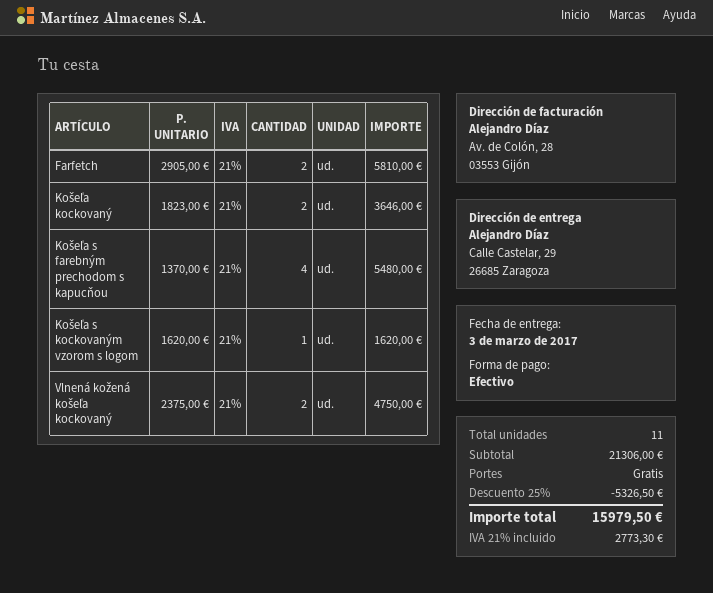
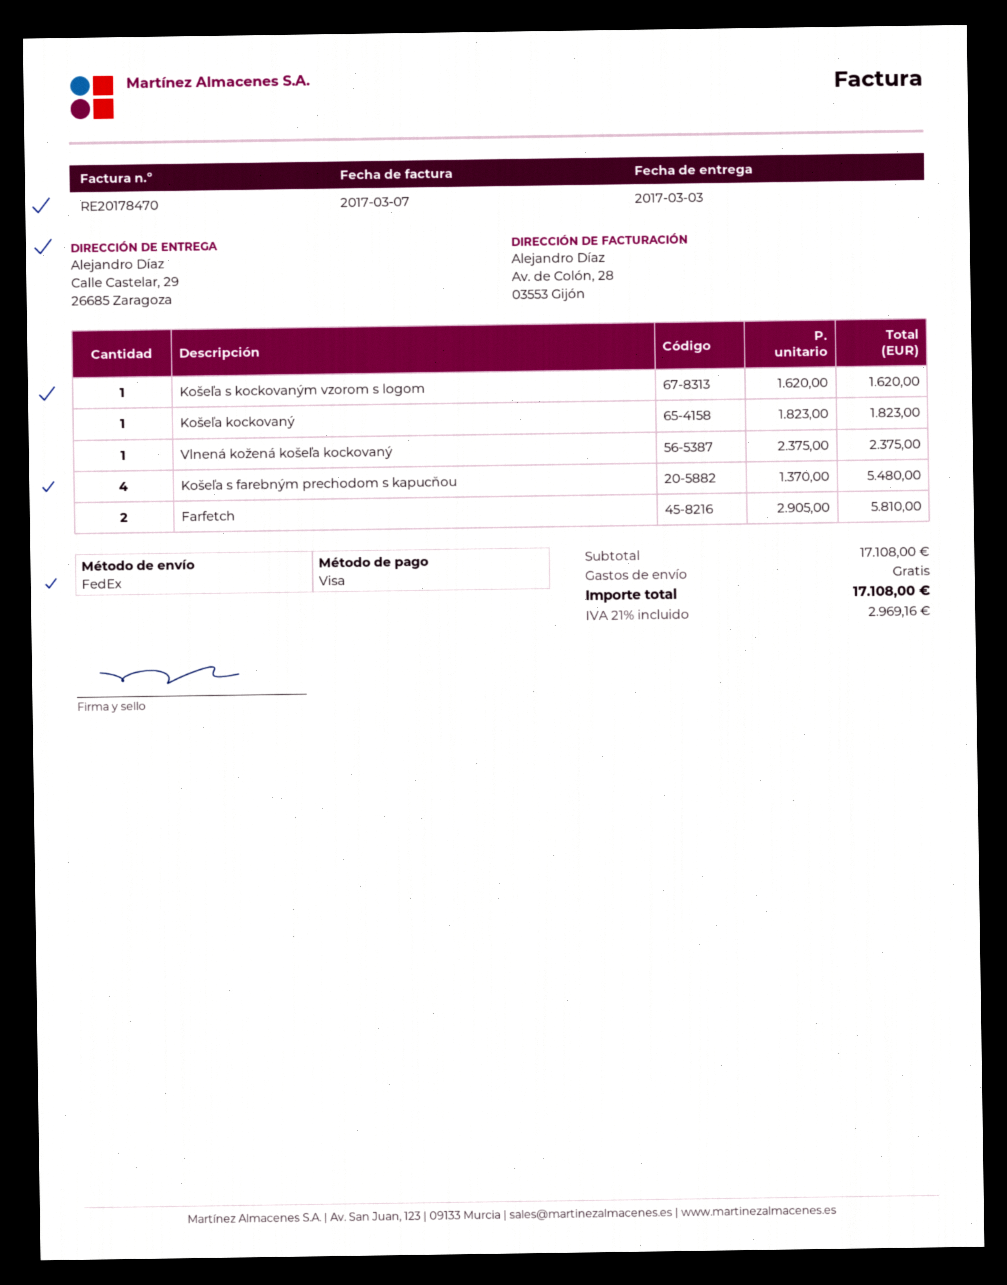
payment method: cash -> Visa
Košeľa kockovaný: 2 x 1823.00 = 3646.00 -> 1 x 1823.00 = 1823.00
Vlnená kožená košeľa kockovaný: 2 x 2375.00 = 4750.00 -> 1 x 2375.00 = 2375.00
subtotal: 21306.00 -> 17108.00
discount: 25% = 5326.50 -> none
tax: 21% = 2773.30 -> 21% = 2969.16
total: 15979.50 -> 17108.00

